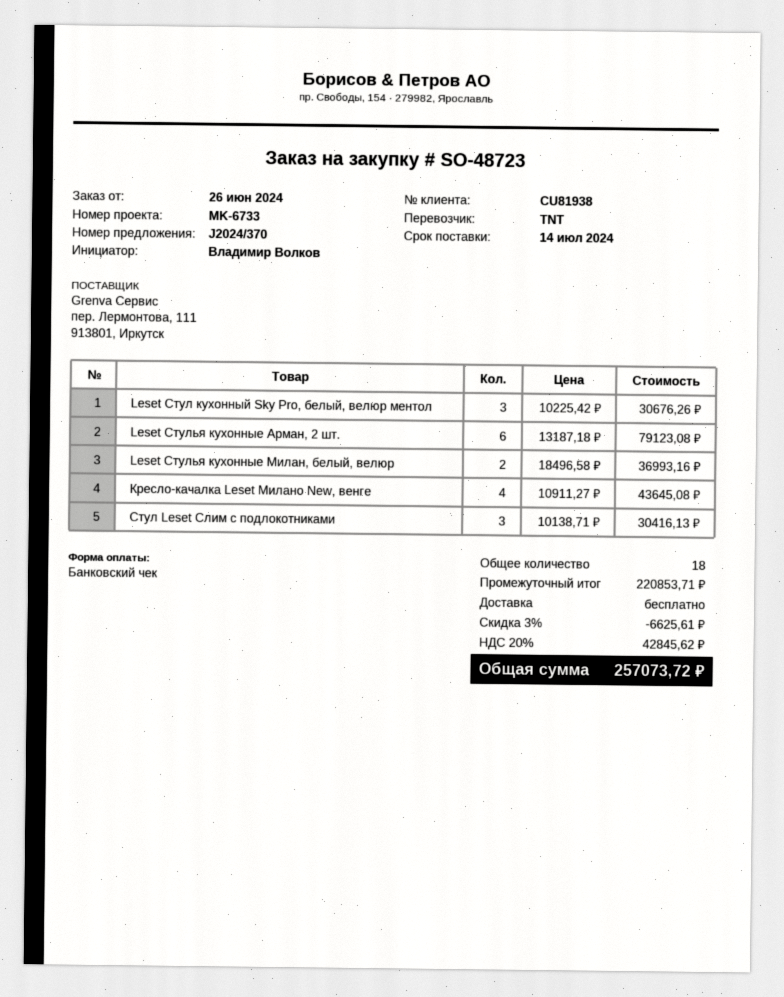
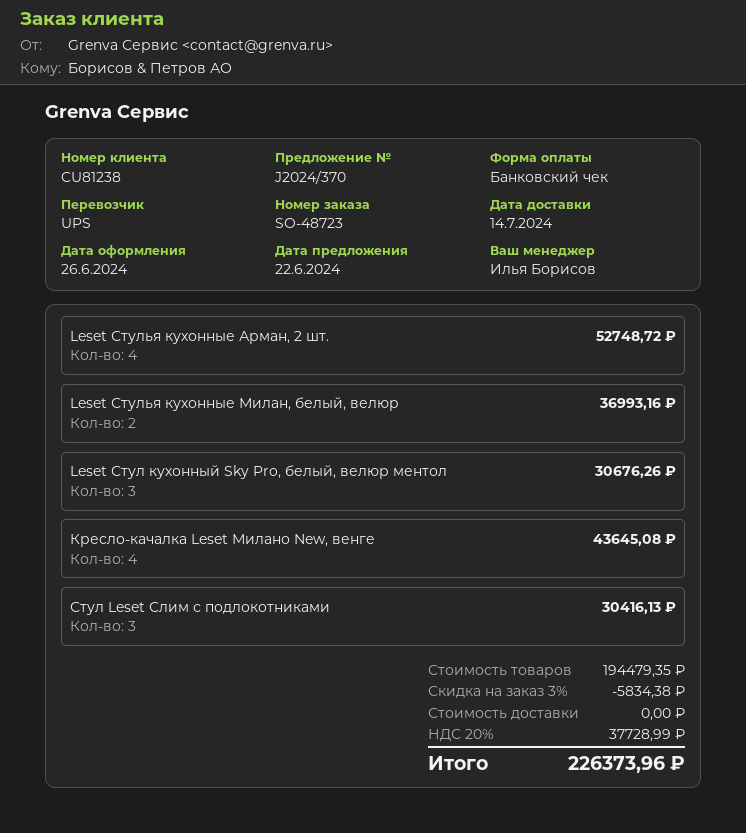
customer number: CU81938 -> CU81238
shipping method: TNT -> UPS
Leset Стулья кухонные Арман, 2 шт.: 6 for 79123.08 -> 4 for 52748.72
subtotal: 220853.71 -> 194479.35
discount: 3% = 6625.61 -> 3% = 5834.38
tax: 20% = 42845.62 -> 20% = 37728.99
total: 257073.72 -> 226373.96

